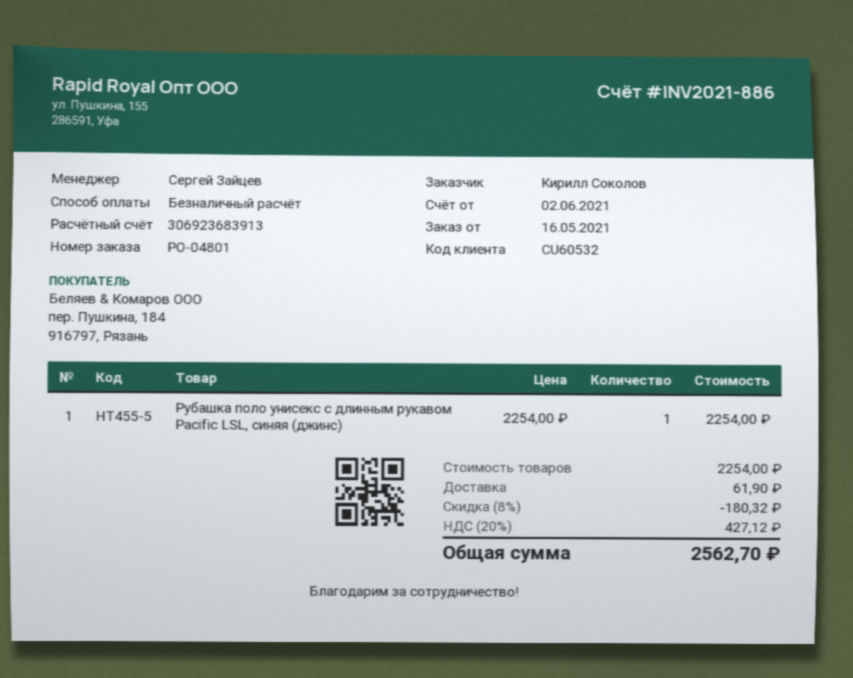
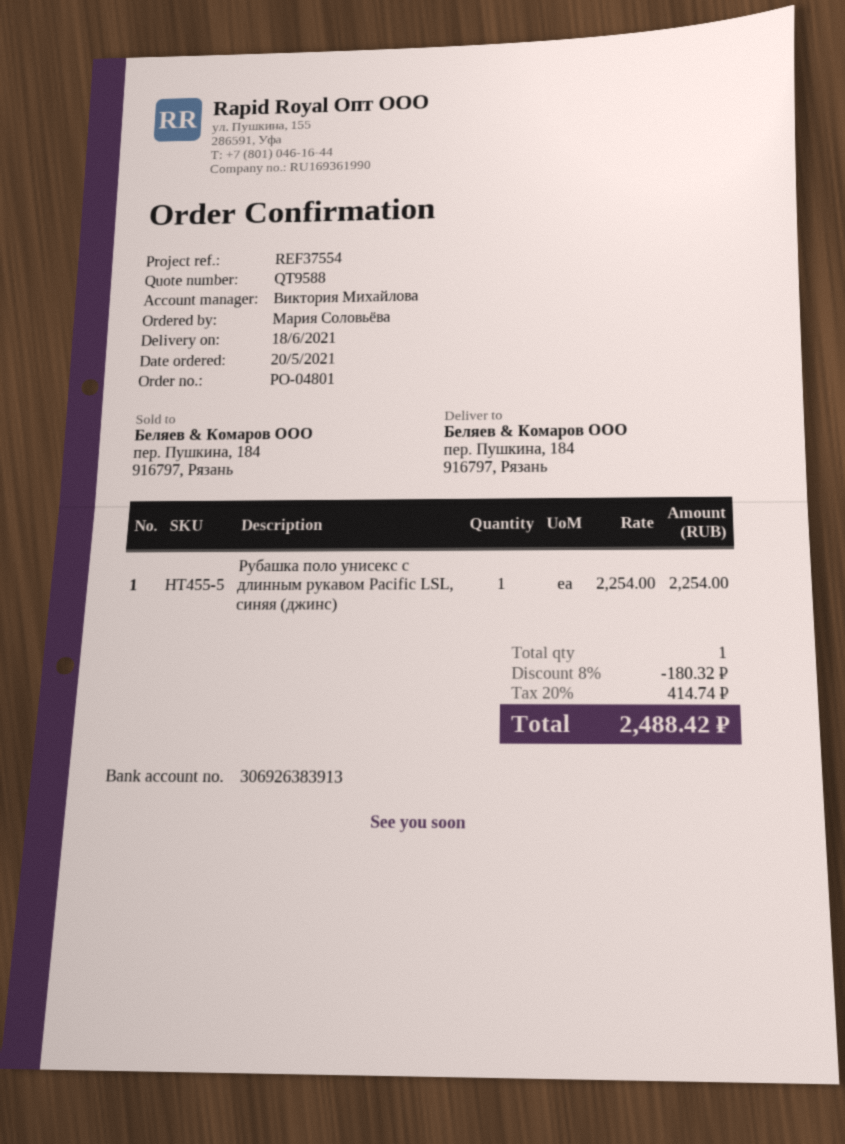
order date: 2021-05-16 -> 2021-05-20
ordered by: Кирилл Соколов -> Мария Соловьёва
sales rep: Сергей Зайцев -> Виктория Михайлова
bank account: 306923683913 -> 306926383913
shipping: 61.90 -> none
tax: 20% = 427.12 -> 20% = 414.74
total: 2562.70 -> 2488.42

